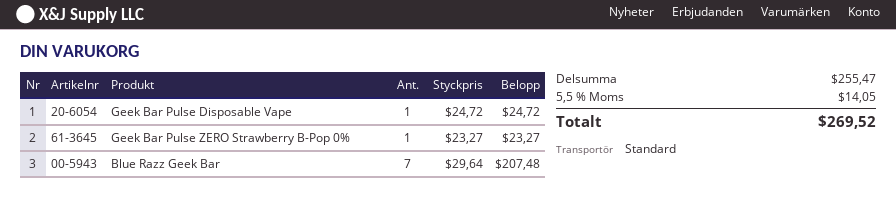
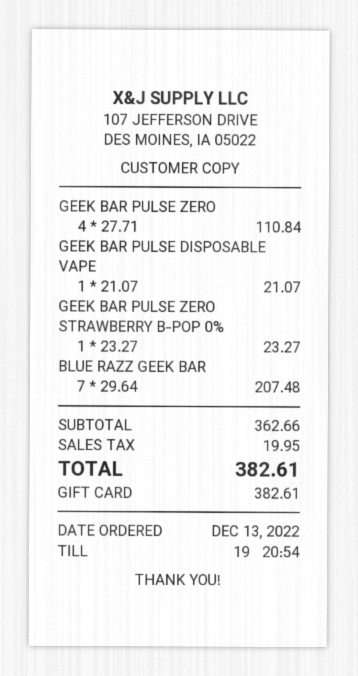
Geek Bar Pulse Disposable Vape: 1 x 24.72 = 24.72 -> 1 x 21.07 = 21.07
GEEK BAR PULSE ZERO: none -> 4 x 27.71 = 110.84
subtotal: 255.47 -> 362.66
tax: 14.05 -> 19.95
total: 269.52 -> 382.61

